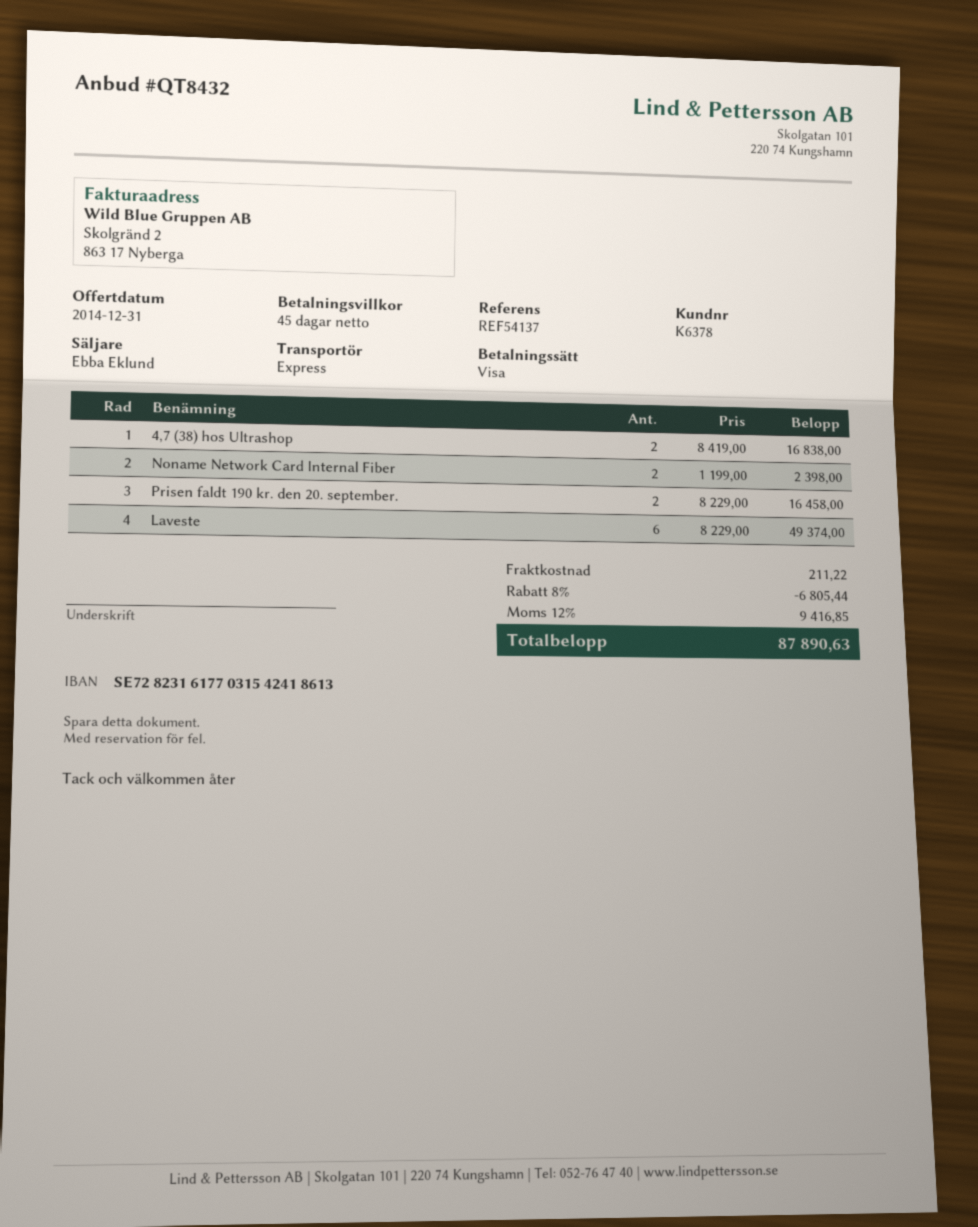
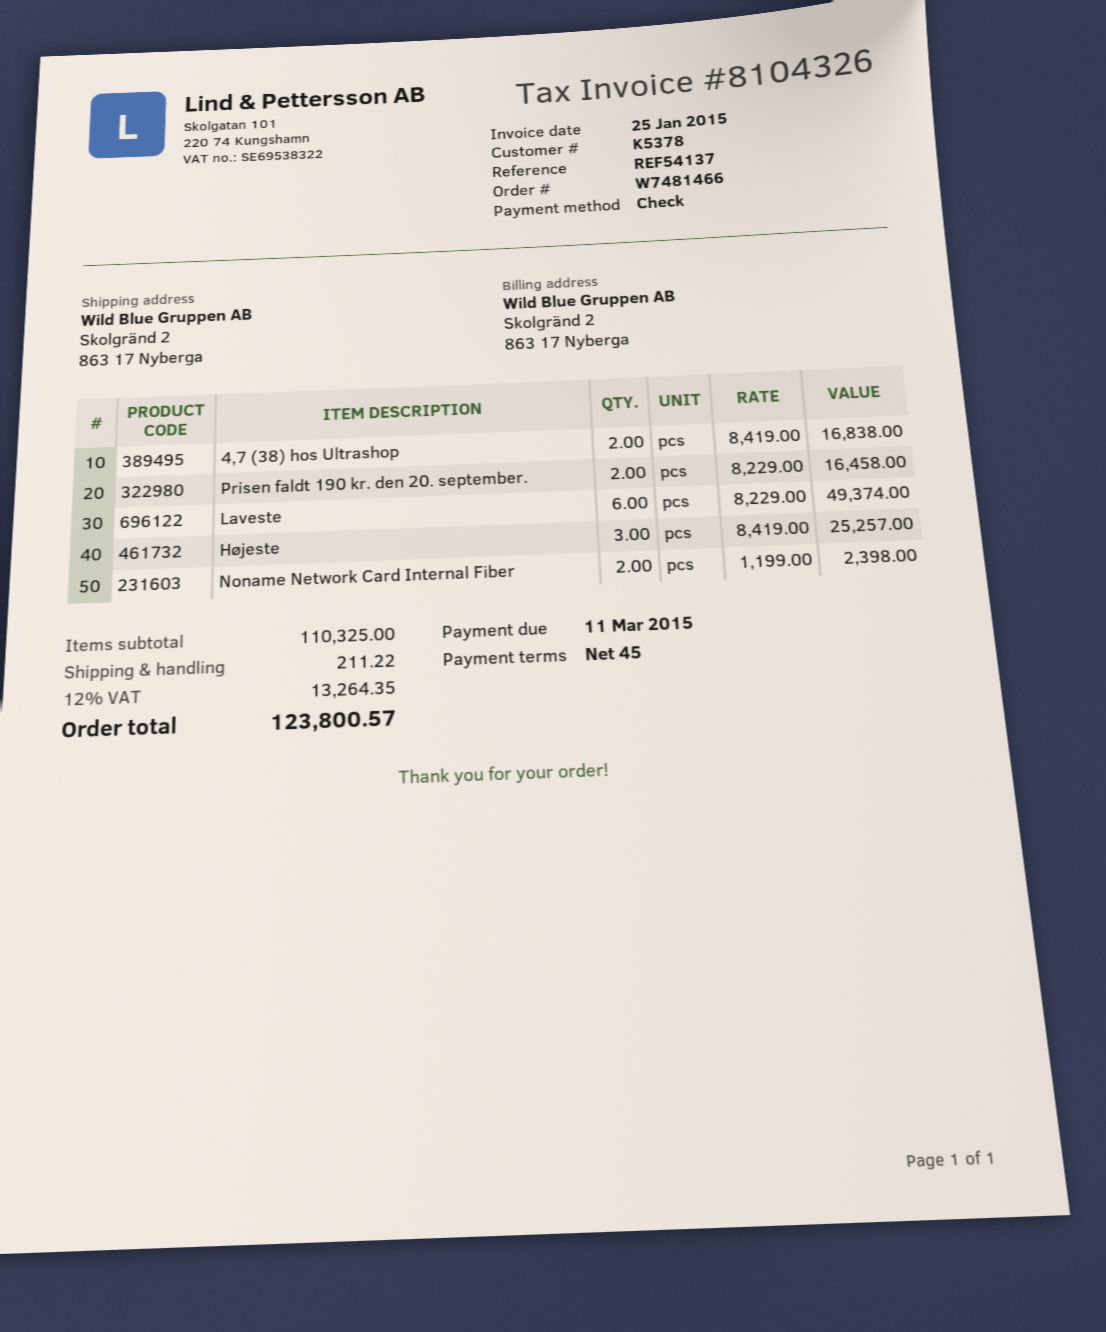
customer number: K6378 -> K5378
payment method: Visa -> cheque
Højeste: none -> 3 x 8419.00 = 25257.00
discount: 8% = 6805.44 -> none
tax: 12% = 9416.85 -> 12% = 13264.35
total: 87890.63 -> 123800.57

